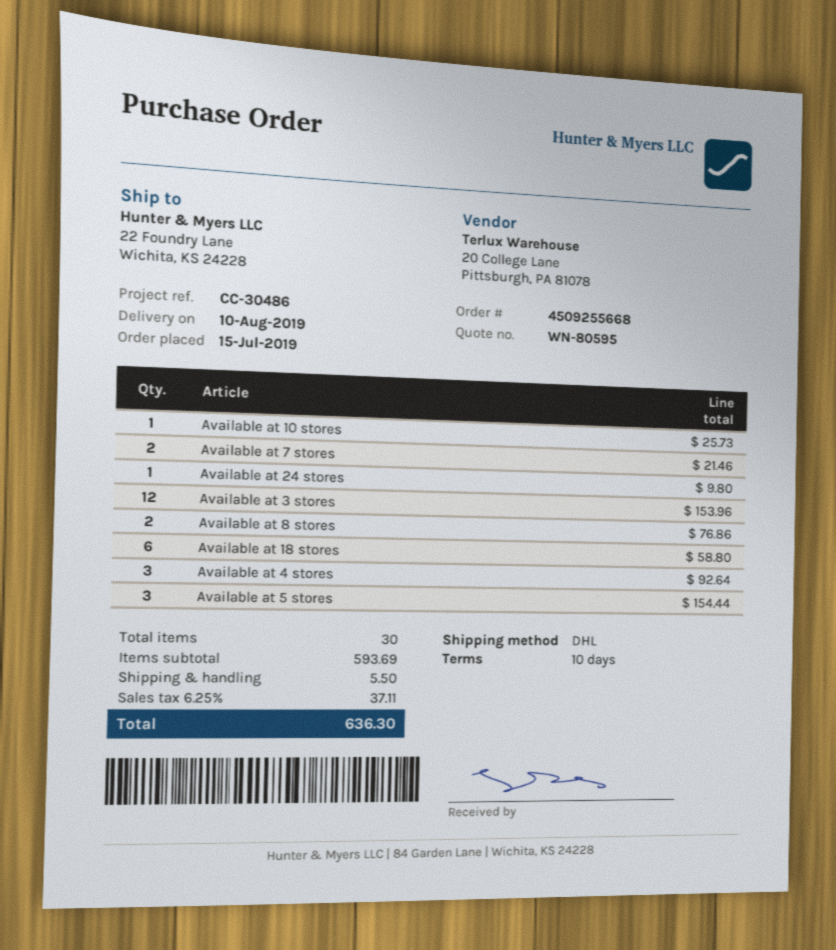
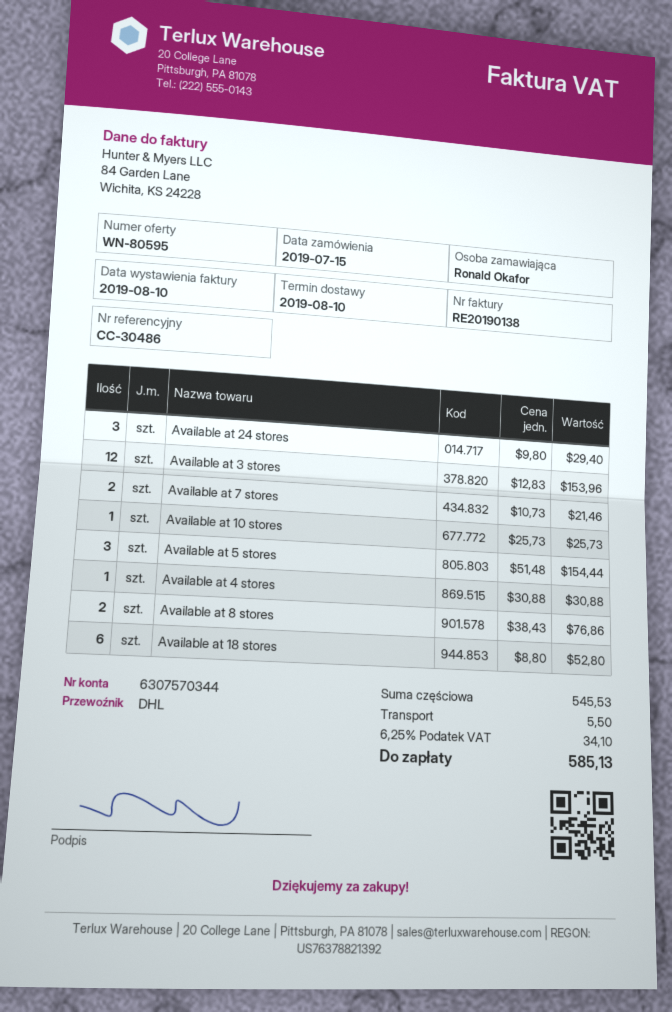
Available at 24 stores: 1 for 9.80 -> 3 for 29.40
Available at 18 stores: 6 for 58.80 -> 6 for 52.80
Available at 4 stores: 3 for 92.64 -> 1 for 30.88
subtotal: 593.69 -> 545.53
tax: 6.25% = 37.11 -> 6.25% = 34.10
total: 636.30 -> 585.13

